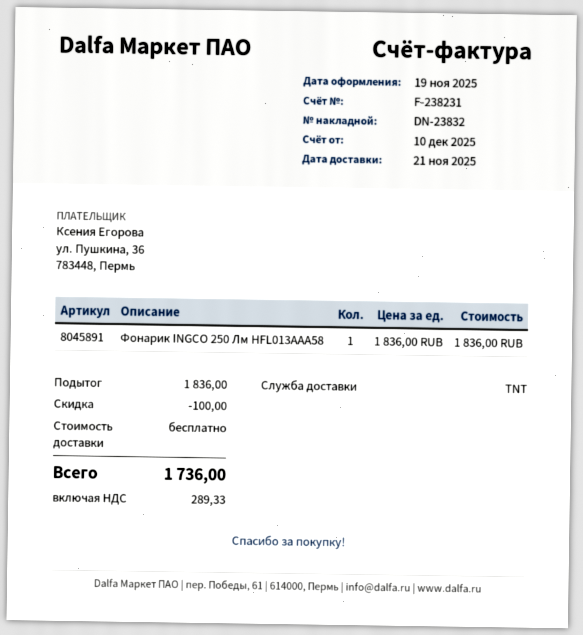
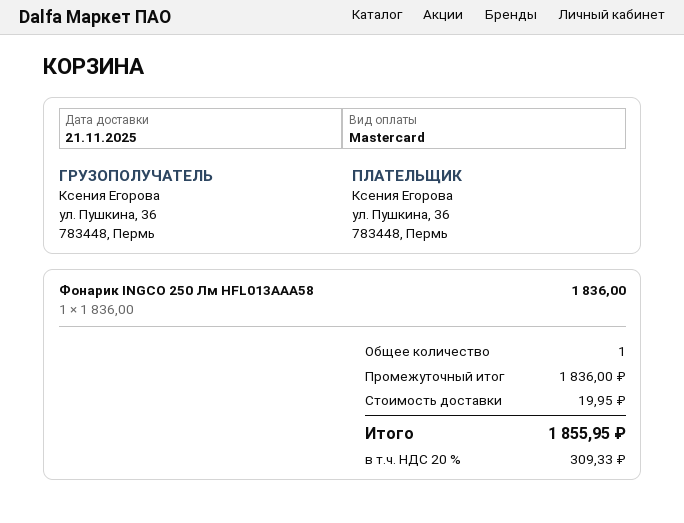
discount: 100.00 -> none
shipping: 0.00 -> 19.95
tax: 289.33 -> 309.33
total: 1736.00 -> 1855.95

